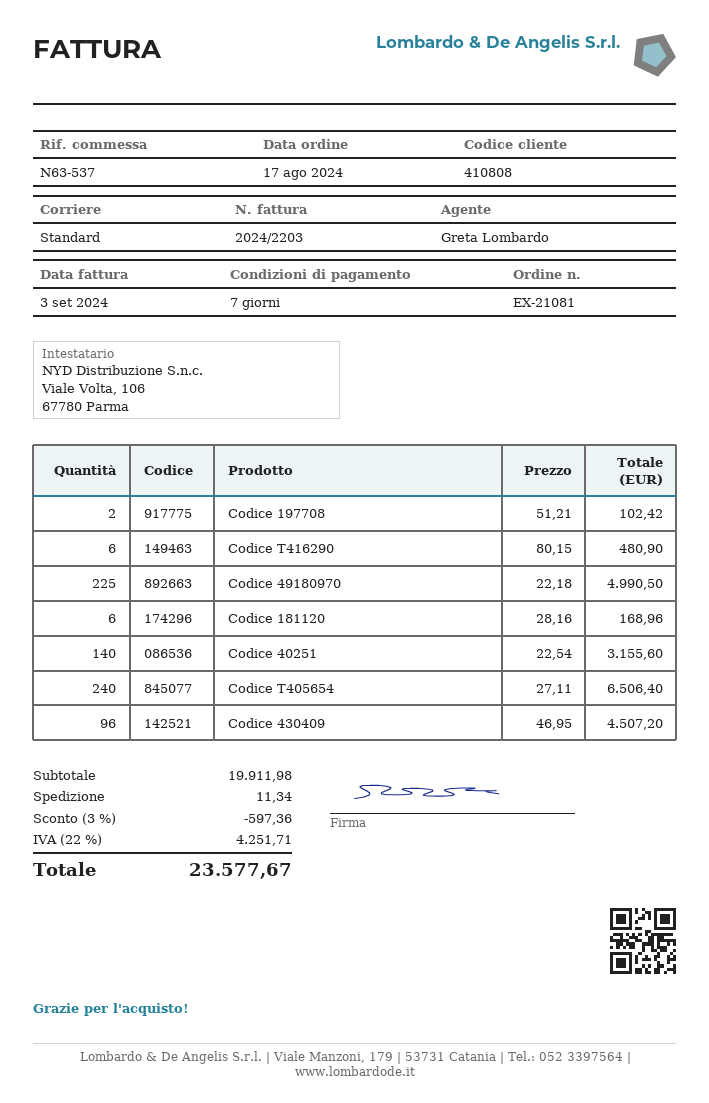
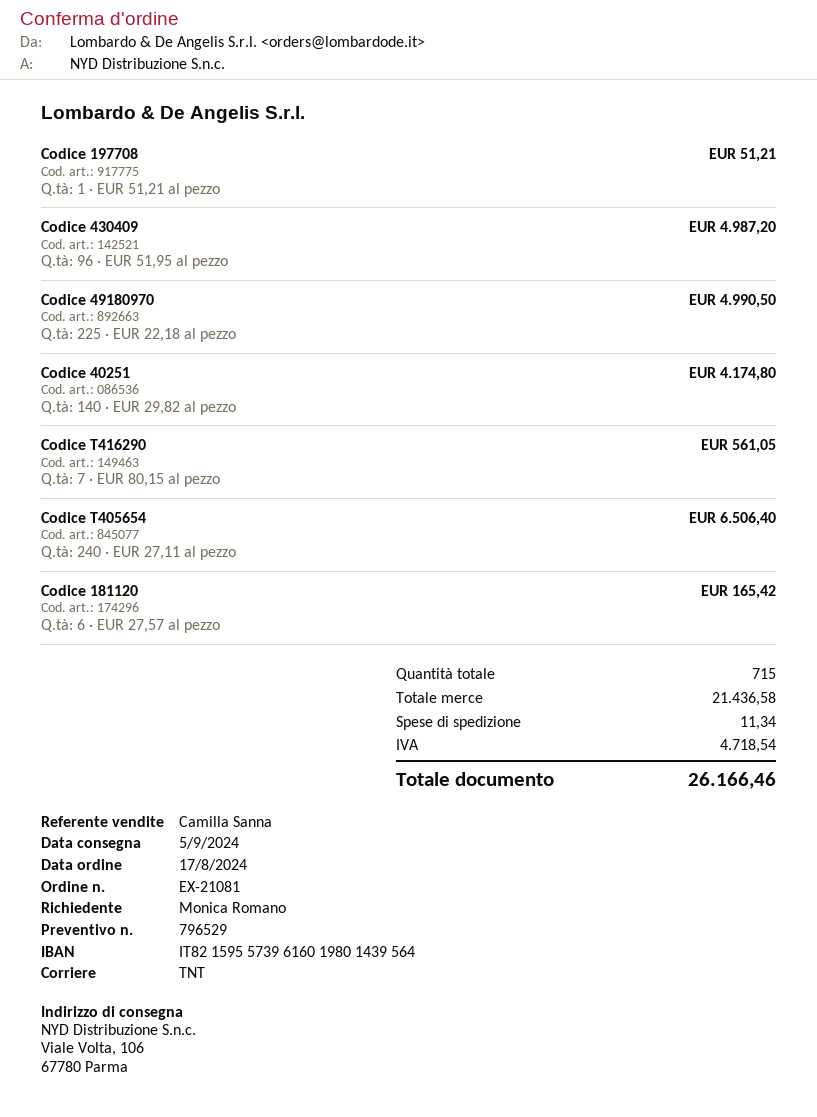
sales rep: Greta Lombardo -> Camilla Sanna
shipping method: standard -> TNT
Codice 197708: 2 x 51.21 = 102.42 -> 1 x 51.21 = 51.21
Codice T416290: 6 x 80.15 = 480.90 -> 7 x 80.15 = 561.05
Codice 181120: 6 x 28.16 = 168.96 -> 6 x 27.57 = 165.42
Codice 40251: 140 x 22.54 = 3155.60 -> 140 x 29.82 = 4174.80
Codice 430409: 96 x 46.95 = 4507.20 -> 96 x 51.95 = 4987.20
subtotal: 19911.98 -> 21436.58
discount: 3% = 597.36 -> none
tax: 4251.71 -> 4718.54
total: 23577.67 -> 26166.46

